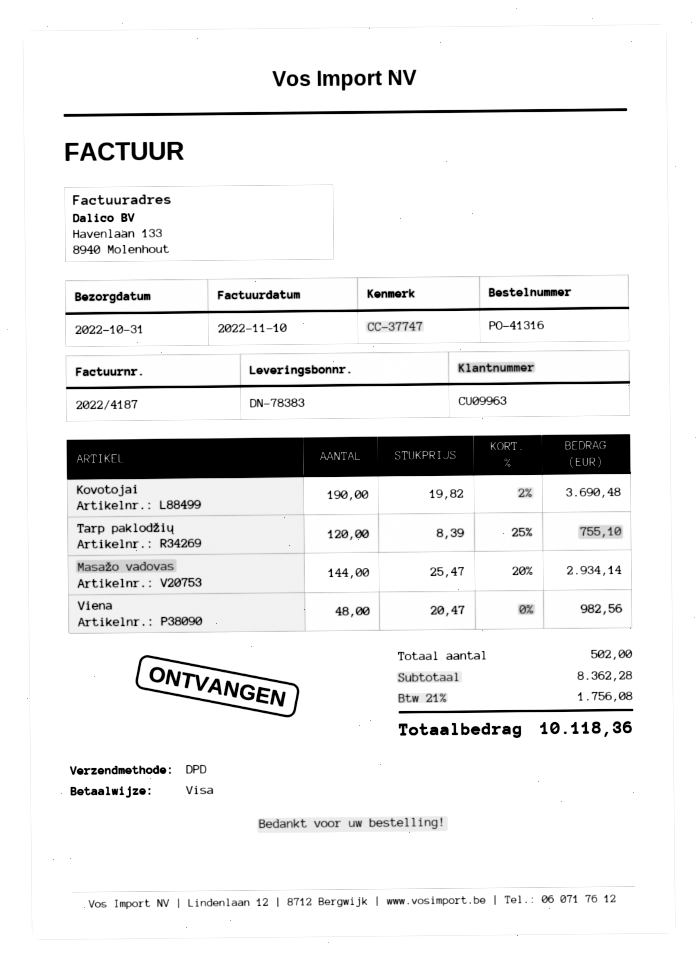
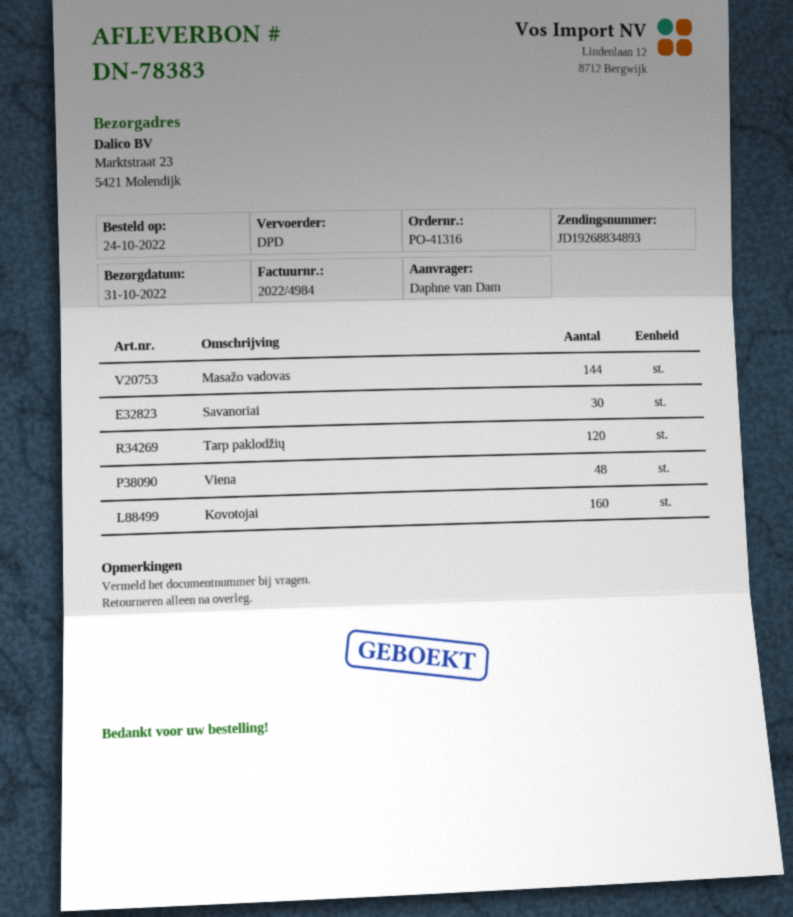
invoice number: 2022/4187 -> 2022/4984
Kovotojai: 190 -> 160
Savanoriai: none -> 30

